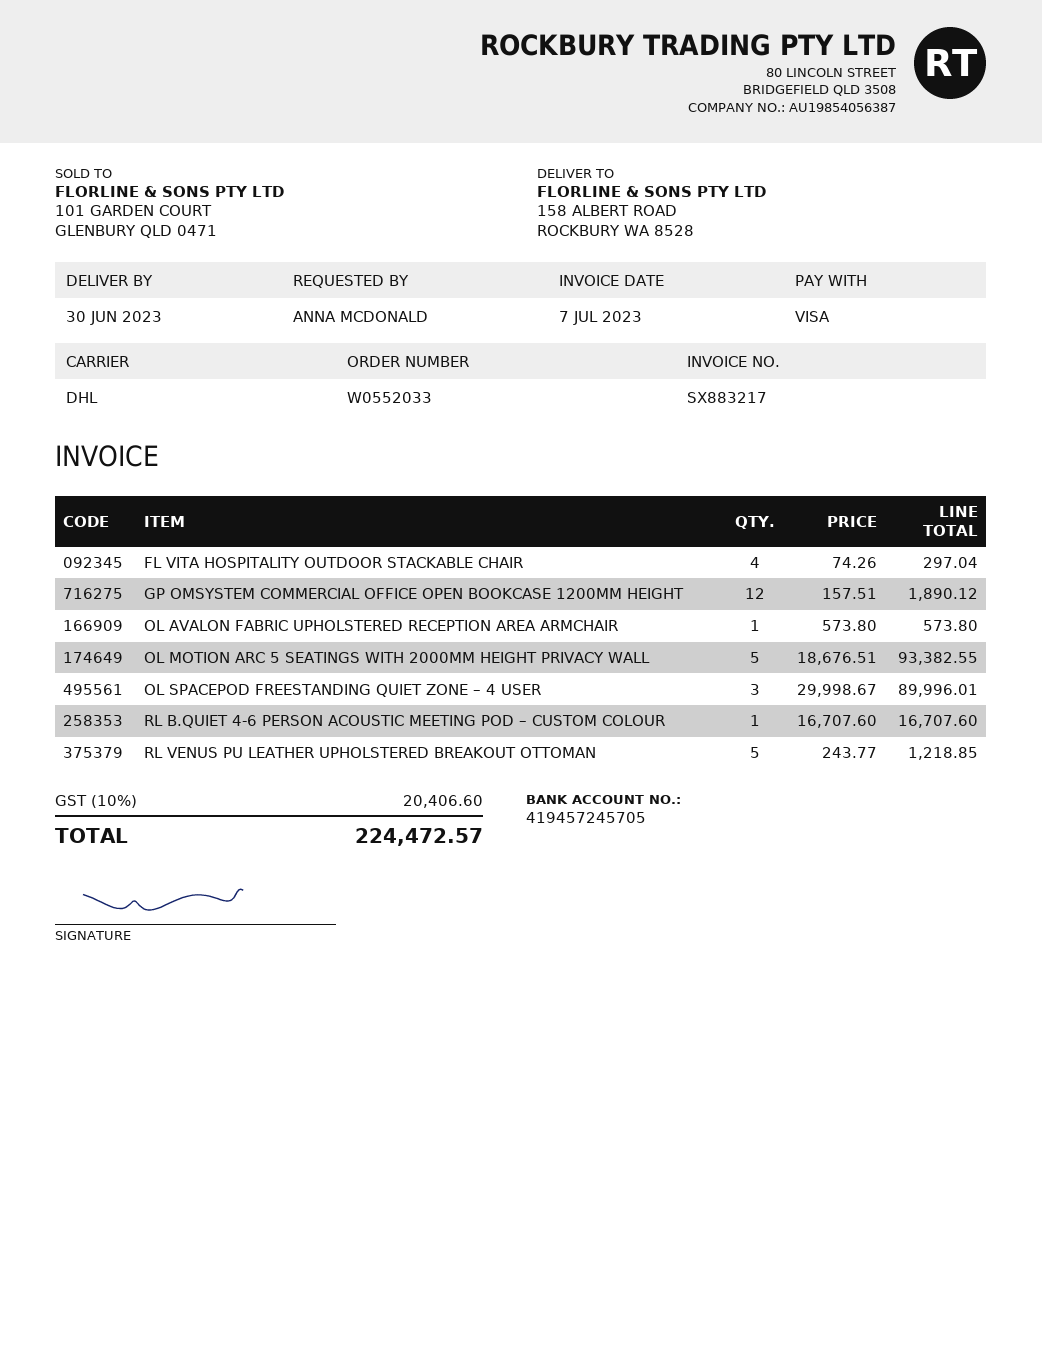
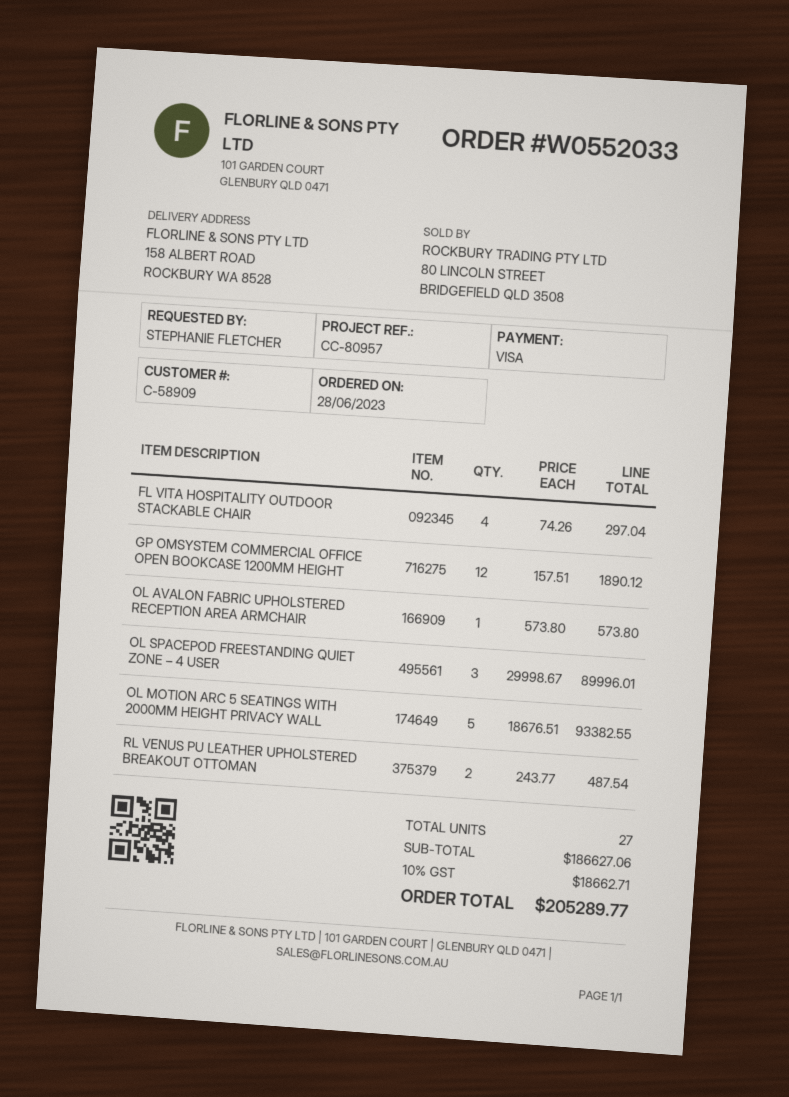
ordered by: ANNA MCDONALD -> STEPHANIE FLETCHER
RL B.QUIET 4-6 PERSON ACOUSTIC MEETING POD – CUSTOM COLOUR: 1 x 16707.60 = 16707.60 -> none
RL VENUS PU LEATHER UPHOLSTERED BREAKOUT OTTOMAN: 5 x 243.77 = 1218.85 -> 2 x 243.77 = 487.54
tax: 10% = 20406.60 -> 10% = 18662.71
total: 224472.57 -> 205289.77

